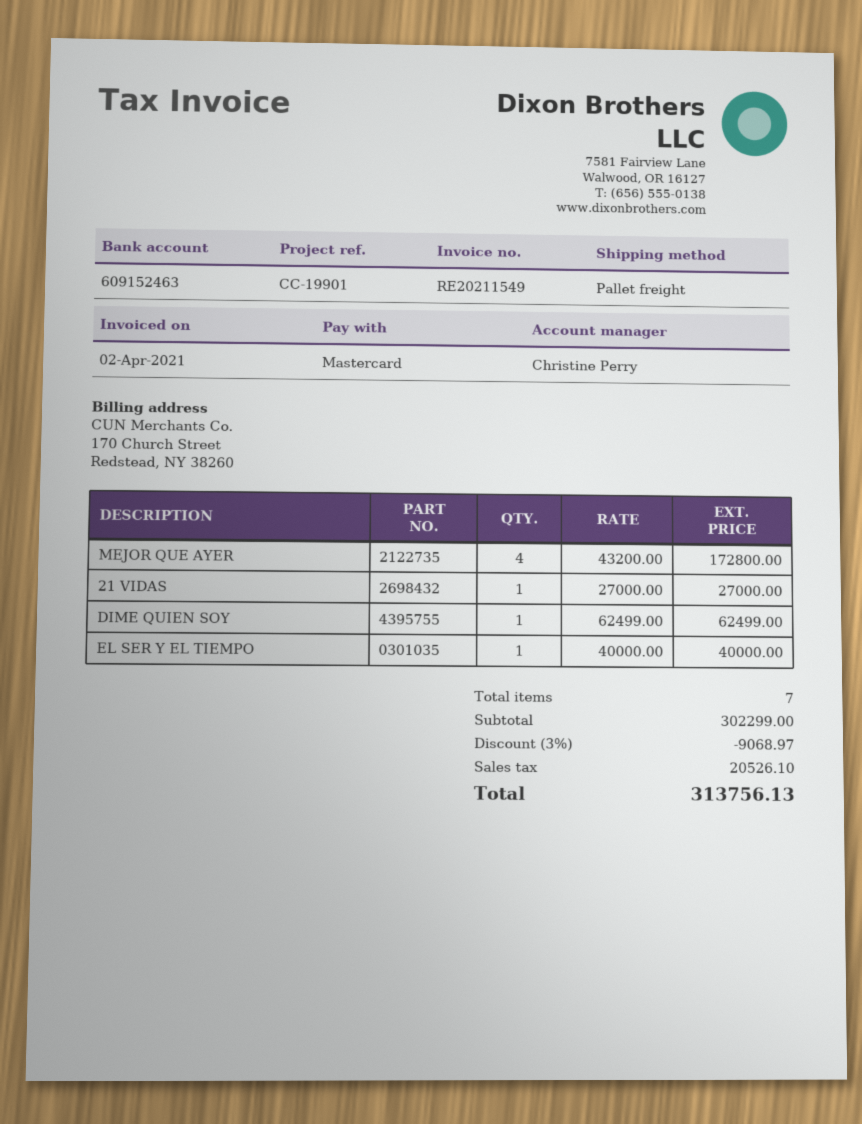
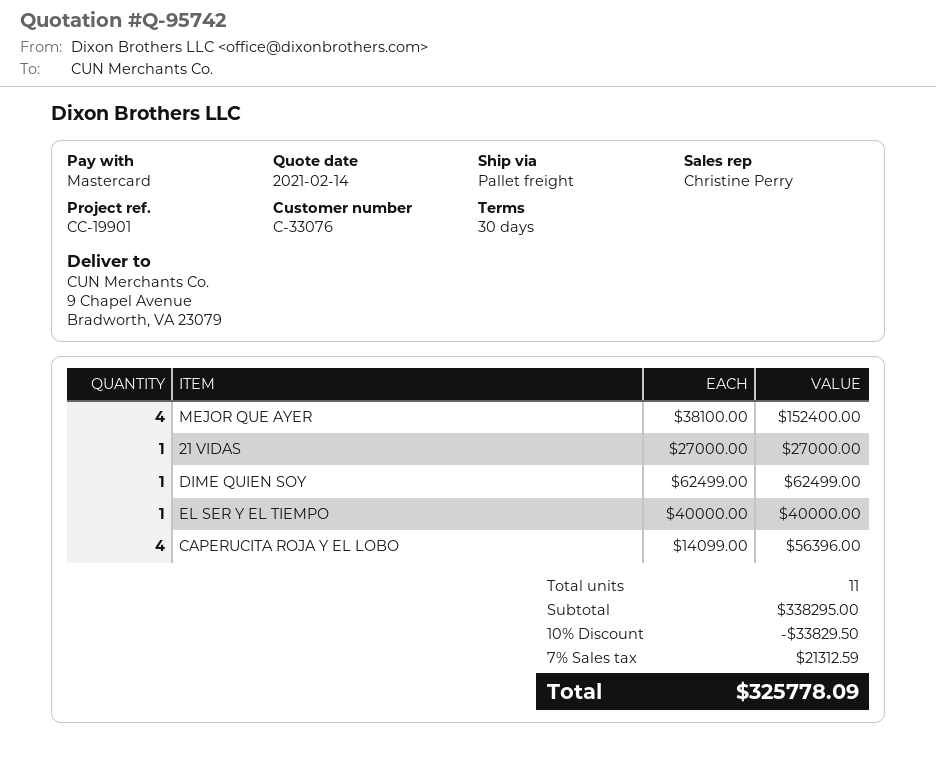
MEJOR QUE AYER: 4 x 43200.00 = 172800.00 -> 4 x 38100.00 = 152400.00
CAPERUCITA ROJA Y EL LOBO: none -> 4 x 14099.00 = 56396.00
total quantity: 7 -> 11
subtotal: 302299.00 -> 338295.00
discount: 3% = 9068.97 -> 10% = 33829.50
tax: 20526.10 -> 21312.59
total: 313756.13 -> 325778.09

